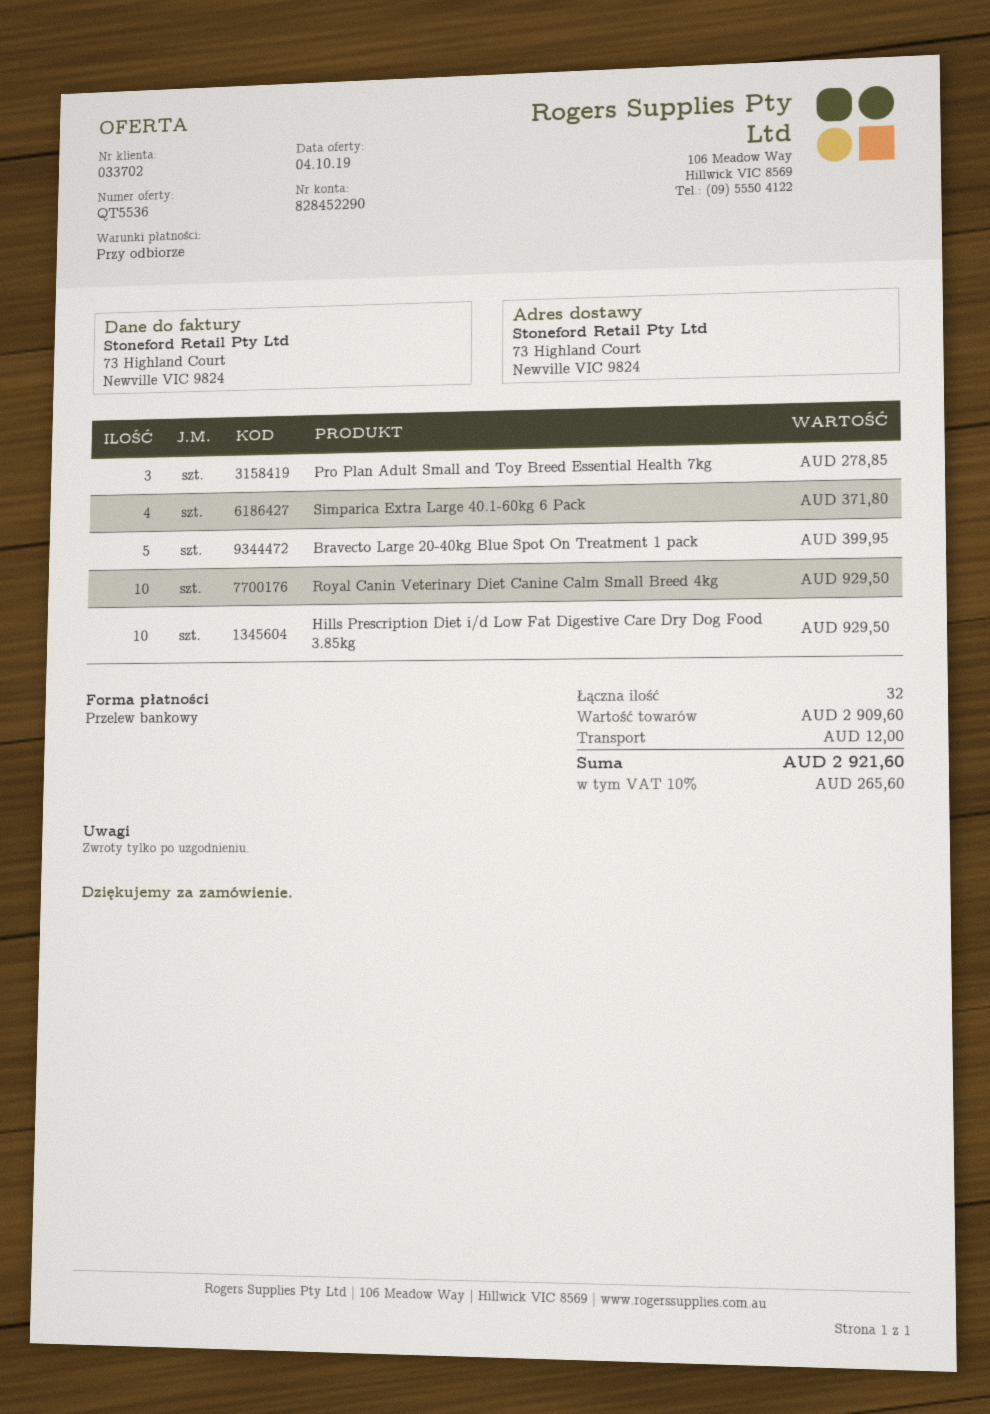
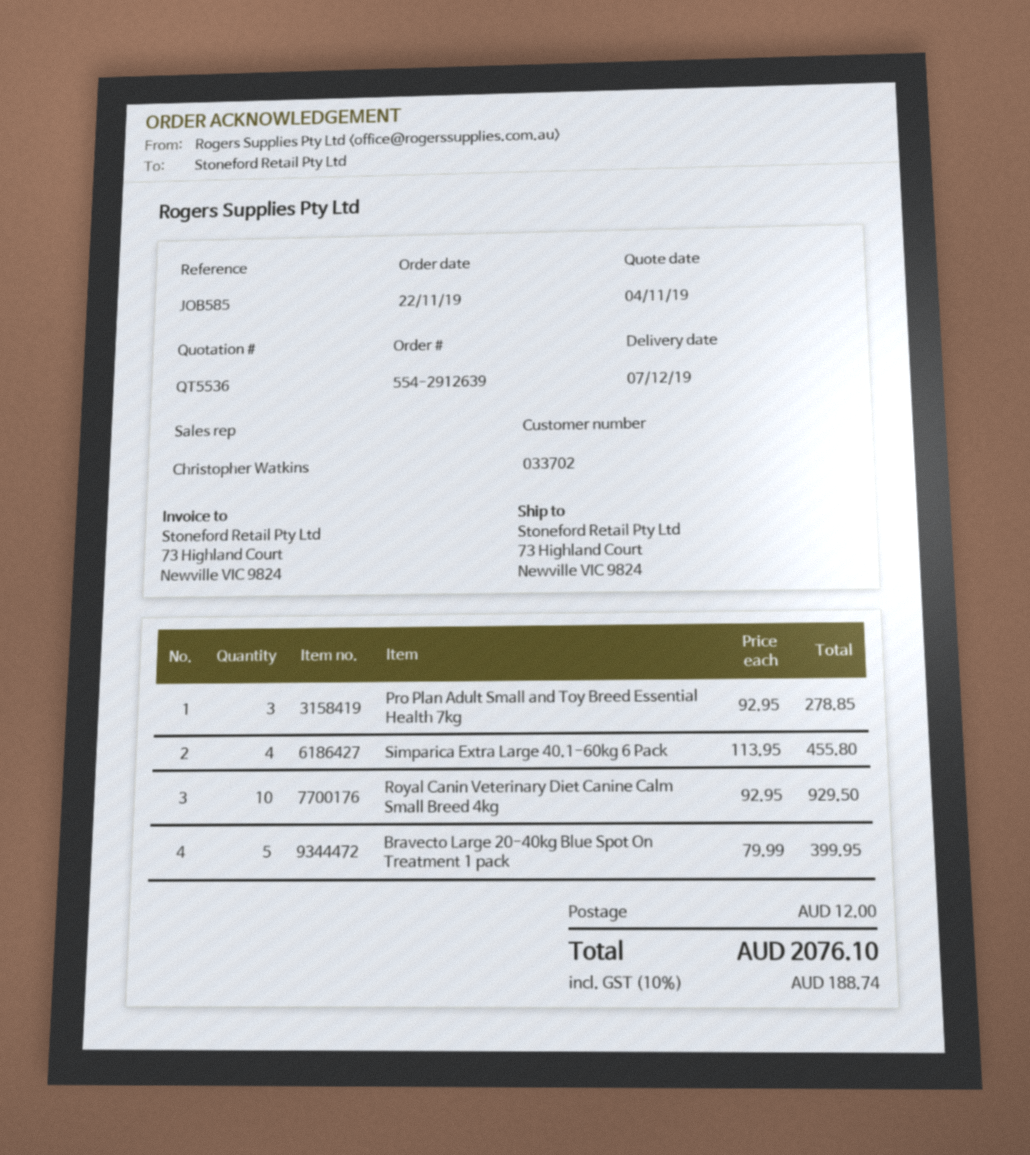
quote date: 2019-10-04 -> 2019-11-04
Simparica Extra Large 40.1-60kg 6 Pack: 4 for 371.80 -> 4 for 455.80
Hills Prescription Diet i/d Low Fat Digestive Care Dry Dog Food 3.85kg: 10 for 929.50 -> none
tax: 10% = 265.60 -> 10% = 188.74
total: 2921.60 -> 2076.10

